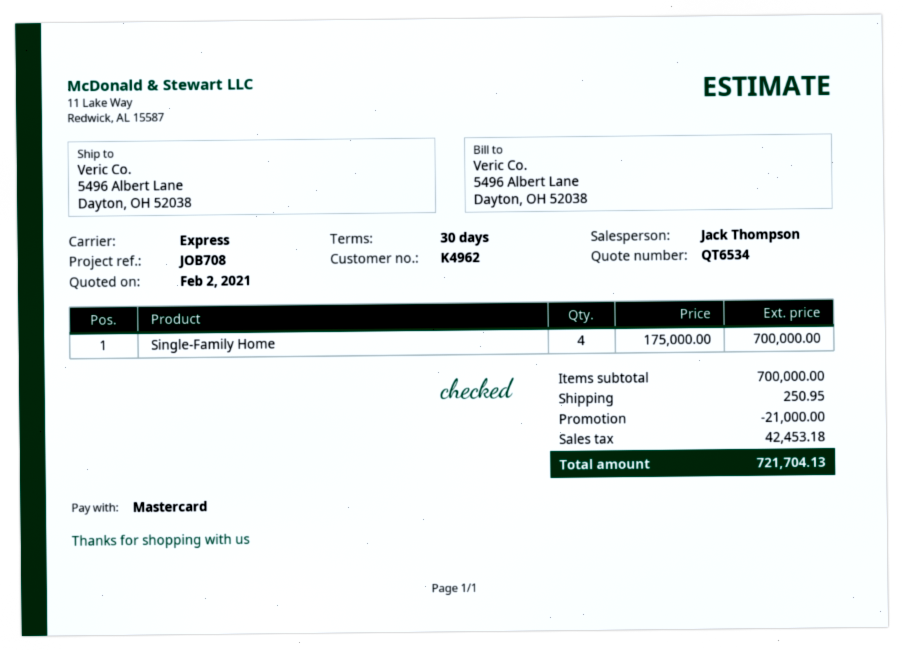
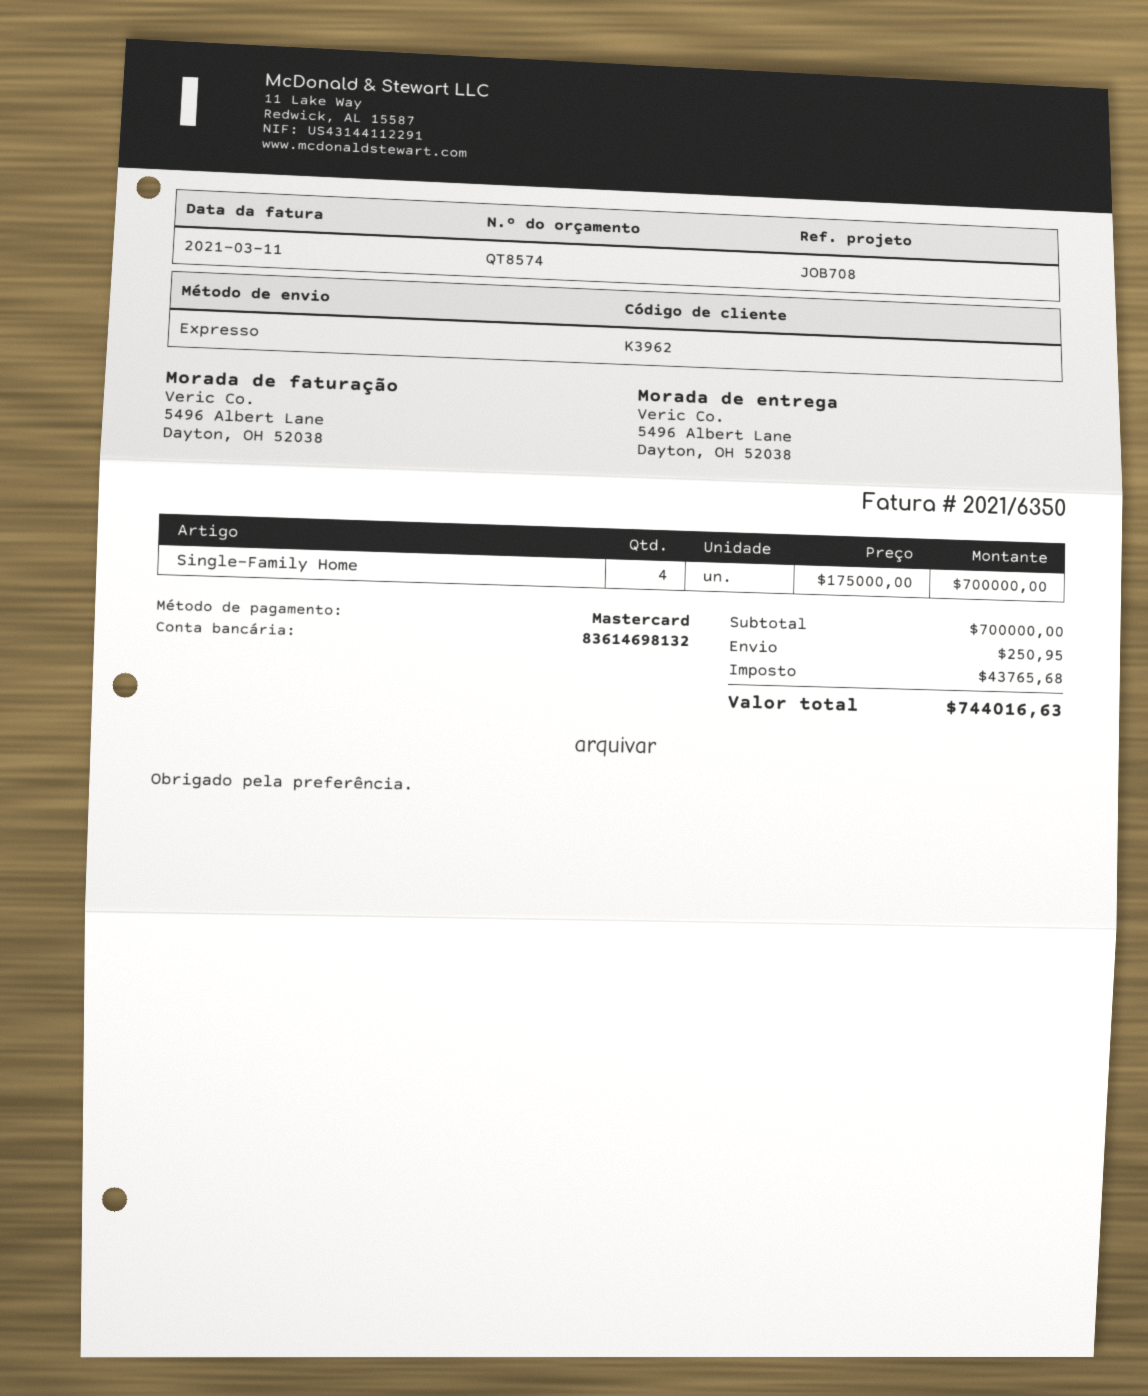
quote number: QT6534 -> QT8574
customer number: K4962 -> K3962
discount: 21000.00 -> none
tax: 42453.18 -> 43765.68
total: 721704.13 -> 744016.63

